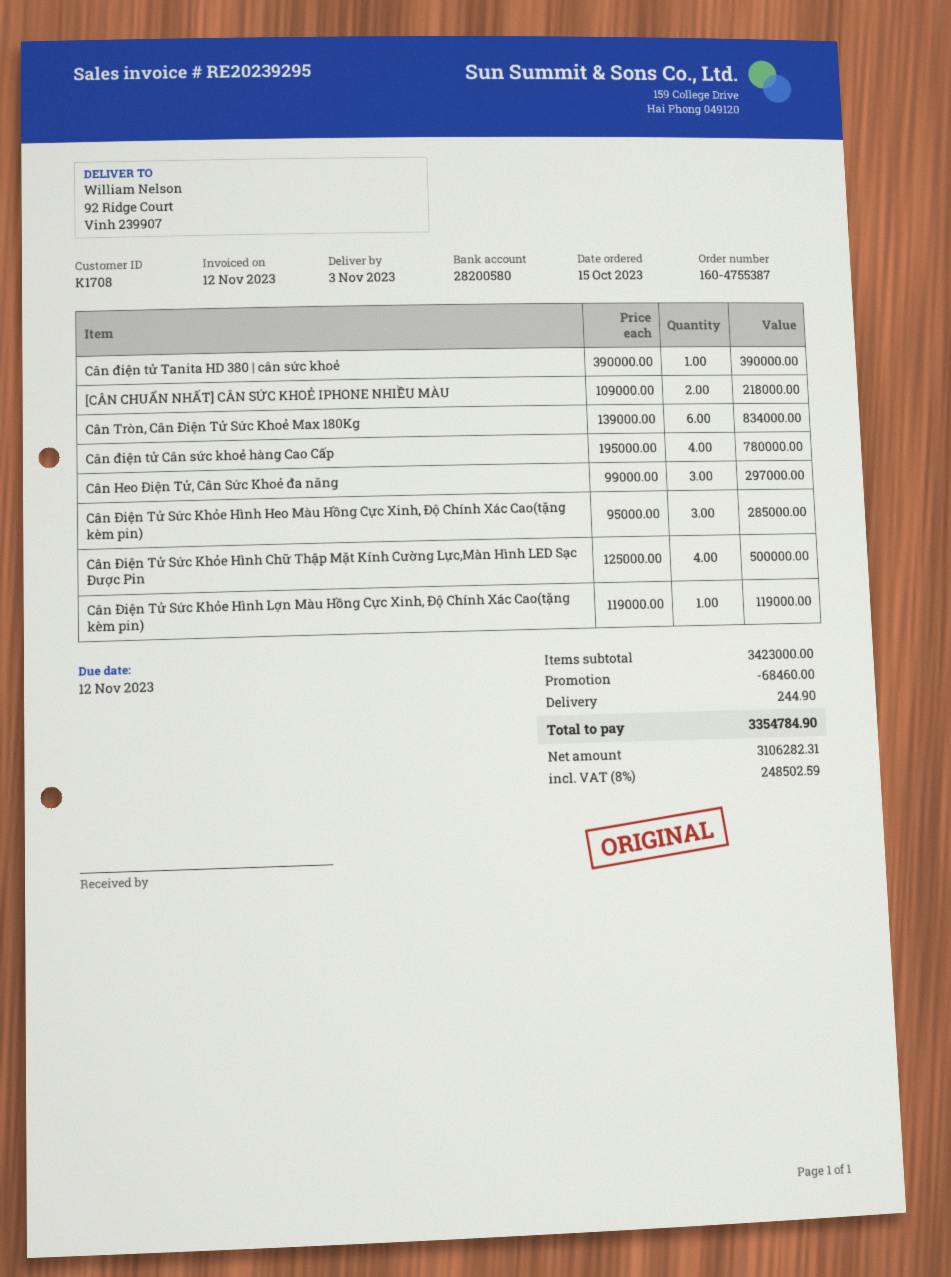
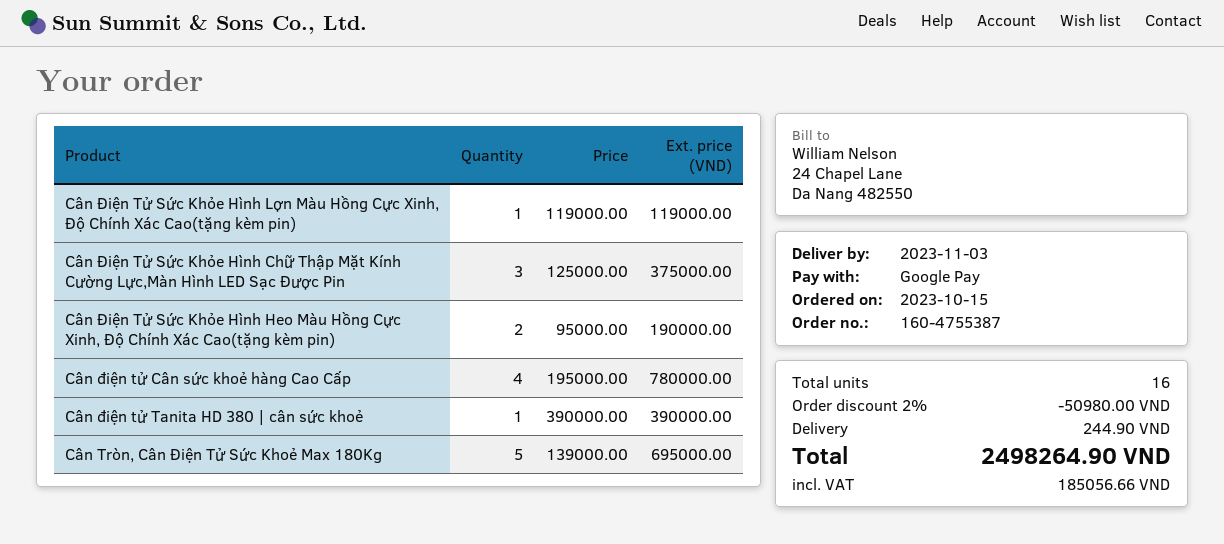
[CÂN CHUẨN NHẤT] CÂN SỨC KHOẺ IPHONE NHIỀU MÀU: 2 x 109000.00 = 218000.00 -> none
Cân Tròn, Cân Điện Tử Sức Khoẻ Max 180Kg: 6 x 139000.00 = 834000.00 -> 5 x 139000.00 = 695000.00
Cân Heo Điện Tử, Cân Sức Khoẻ đa năng: 3 x 99000.00 = 297000.00 -> none
Cân Điện Tử Sức Khỏe Hình Heo Màu Hồng Cực Xinh, Độ Chính Xác Cao(tặng kèm pin): 3 x 95000.00 = 285000.00 -> 2 x 95000.00 = 190000.00
Cân Điện Tử Sức Khỏe Hình Chữ Thập Mặt Kính Cường Lực,Màn Hình LED Sạc Được Pin: 4 x 125000.00 = 500000.00 -> 3 x 125000.00 = 375000.00
discount: 68460.00 -> 50980.00
tax: 248502.59 -> 185056.66
total: 3354784.90 -> 2498264.90

